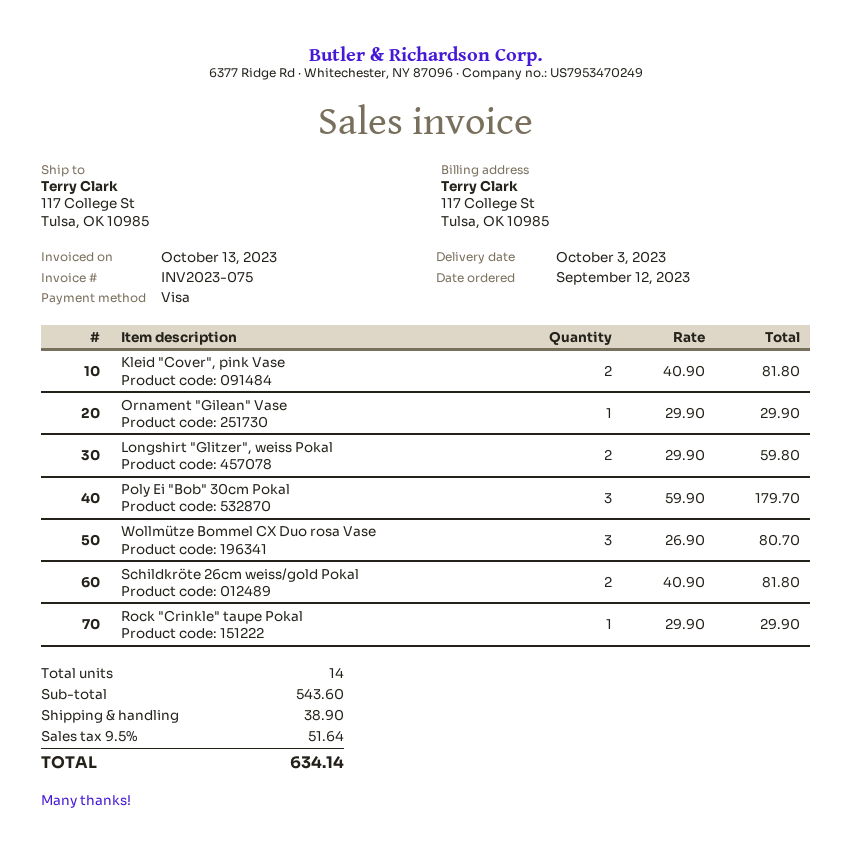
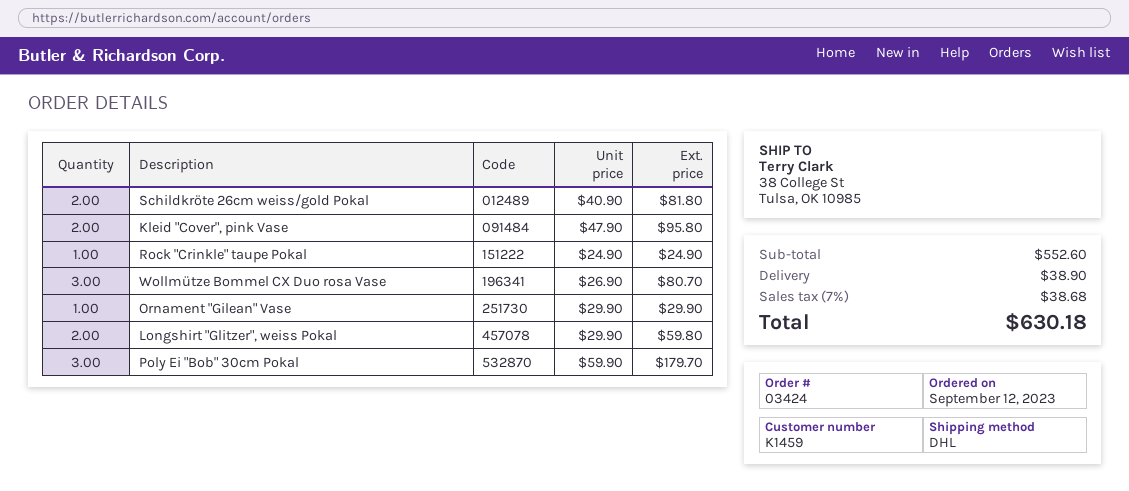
ship to: 117 College St, Tulsa, OK 10985 -> 38 College St, Tulsa, OK 10985
Kleid "Cover", pink Vase: 2 x 40.90 = 81.80 -> 2 x 47.90 = 95.80
Rock "Crinkle" taupe Pokal: 1 x 29.90 = 29.90 -> 1 x 24.90 = 24.90
subtotal: 543.60 -> 552.60
tax: 9.5% = 51.64 -> 7% = 38.68
total: 634.14 -> 630.18

